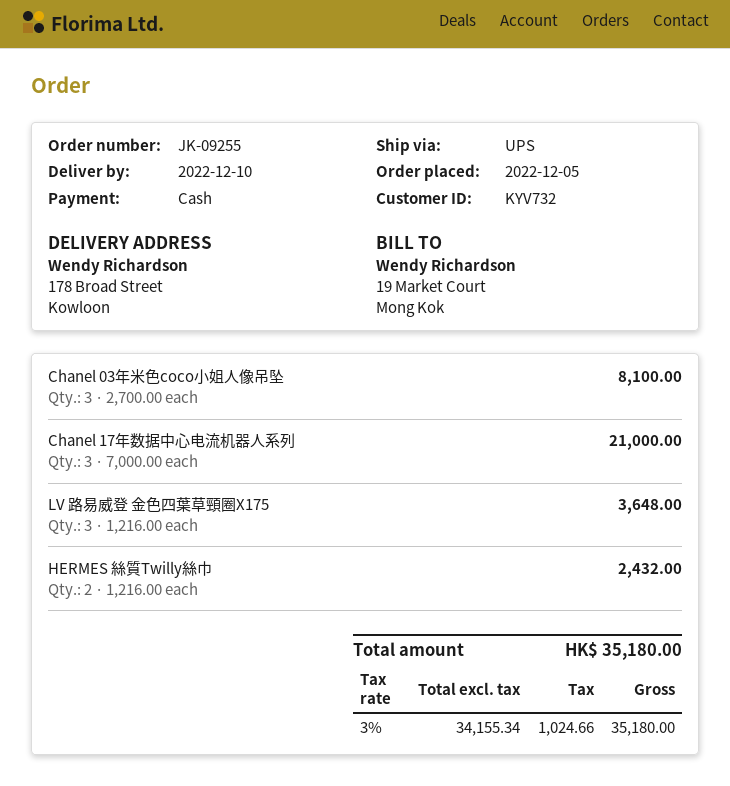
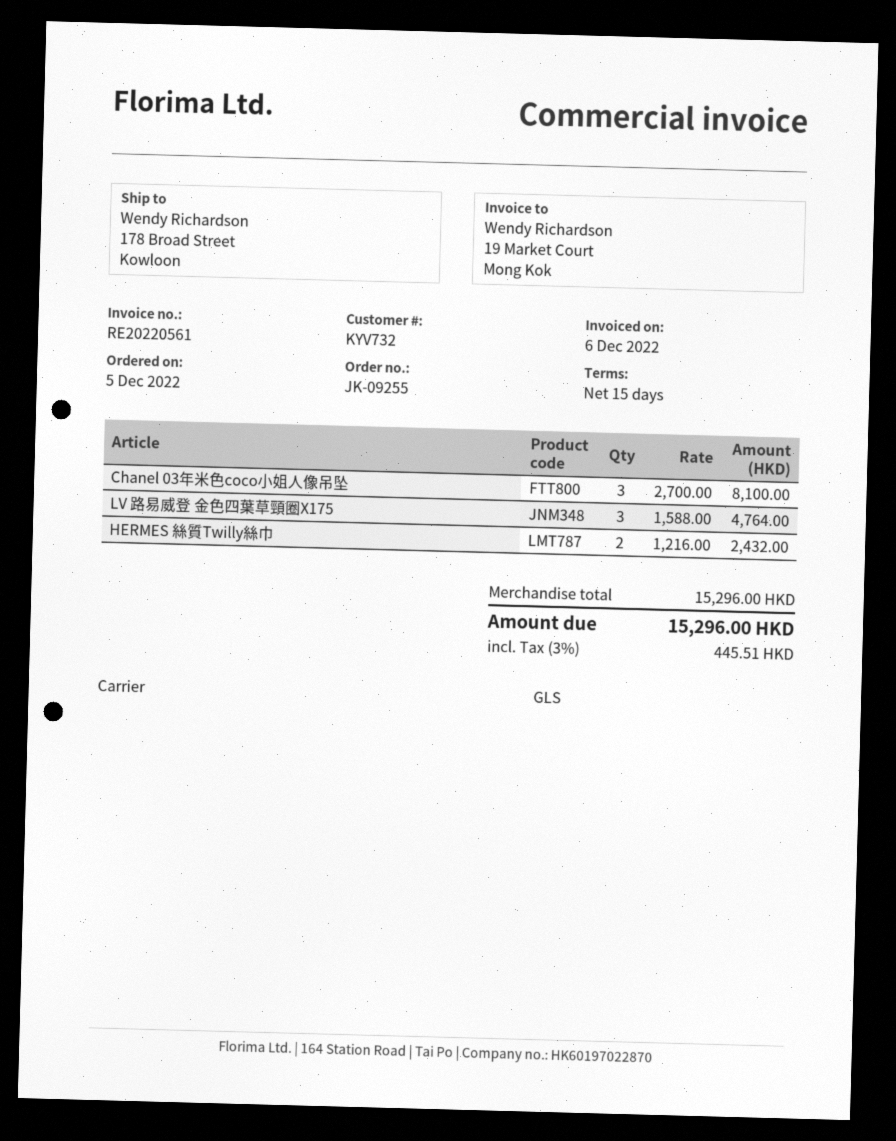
shipping method: UPS -> GLS
Chanel 17年数据中心电流机器人系列: 3 x 7000.00 = 21000.00 -> none
LV 路易威登 金色四葉草頸圈X175: 3 x 1216.00 = 3648.00 -> 3 x 1588.00 = 4764.00
tax: 3% = 1024.66 -> 3% = 445.51
total: 35180.00 -> 15296.00

